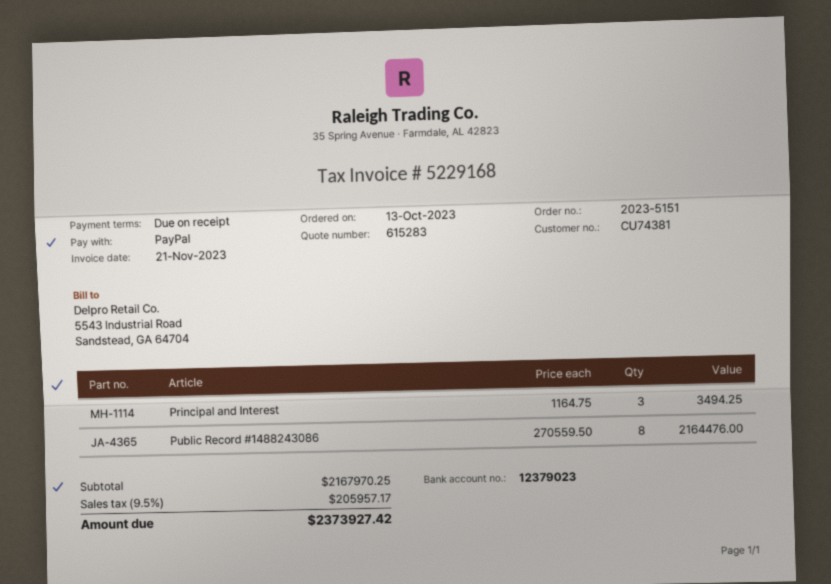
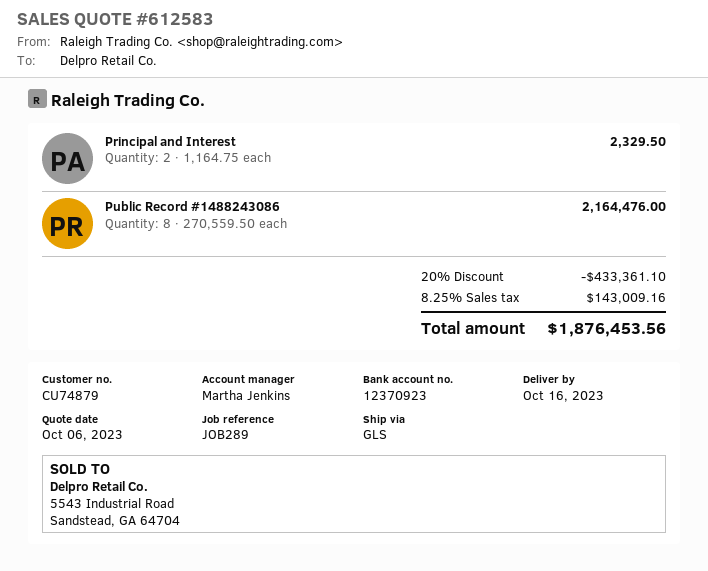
quote number: 615283 -> 612583
customer number: CU74381 -> CU74879
bank account: 12379023 -> 12370923
Principal and Interest: 3 x 1164.75 = 3494.25 -> 2 x 1164.75 = 2329.50
discount: none -> 20% = 433361.10
tax: 9.5% = 205957.17 -> 8.25% = 143009.16
total: 2373927.42 -> 1876453.56

